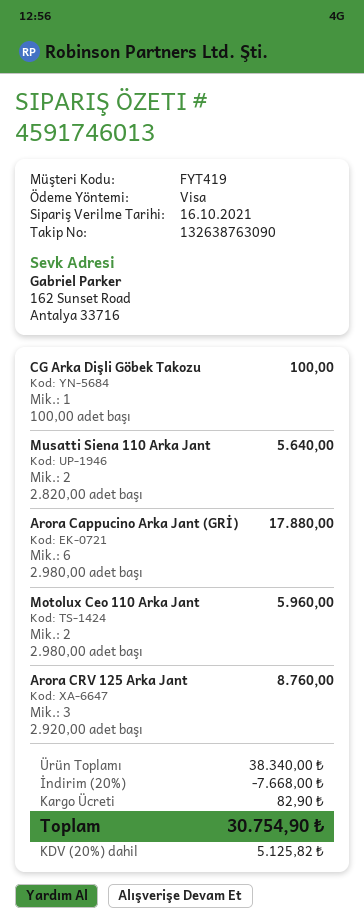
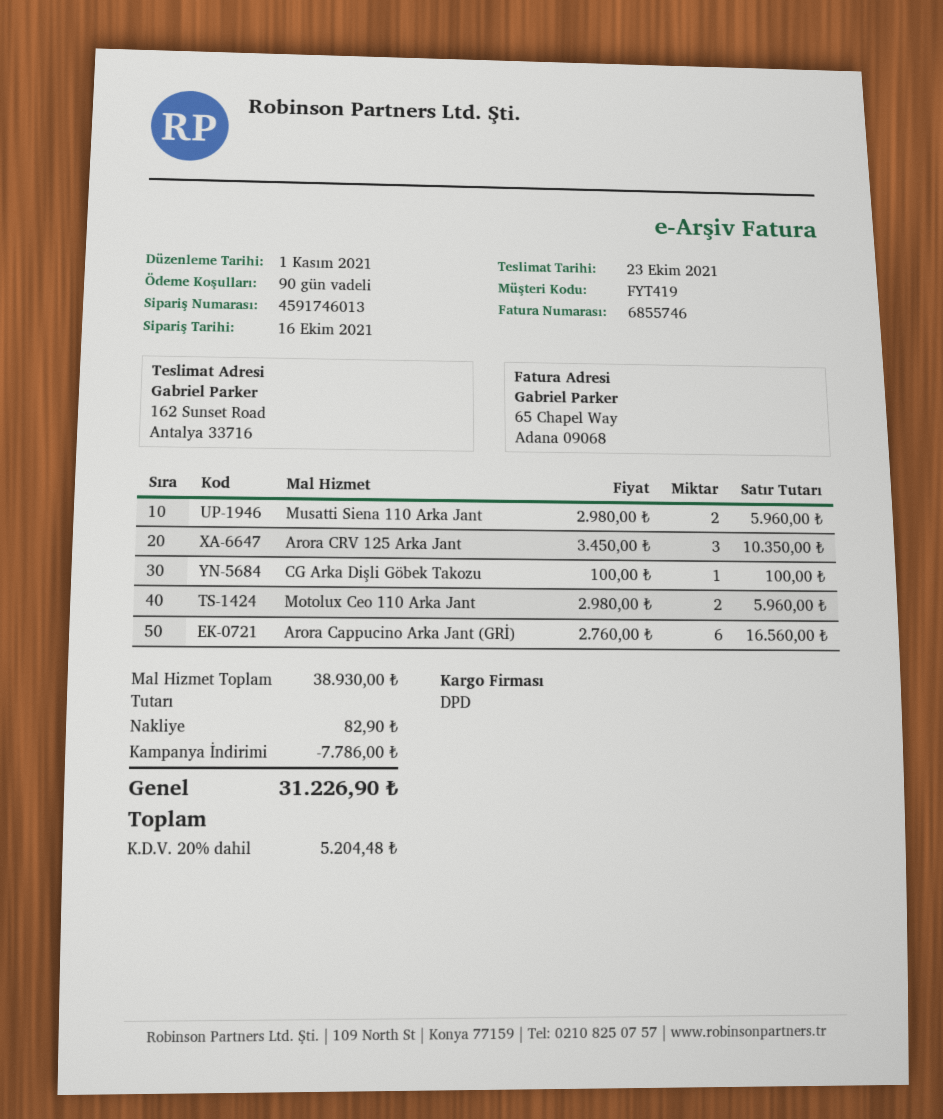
Musatti Siena 110 Arka Jant: 2 x 2820.00 = 5640.00 -> 2 x 2980.00 = 5960.00
Arora Cappucino Arka Jant (GRİ): 6 x 2980.00 = 17880.00 -> 6 x 2760.00 = 16560.00
Arora CRV 125 Arka Jant: 3 x 2920.00 = 8760.00 -> 3 x 3450.00 = 10350.00
subtotal: 38340.00 -> 38930.00
discount: 7668.00 -> 7786.00
tax: 20% = 5125.82 -> 20% = 5204.48
total: 30754.90 -> 31226.90

